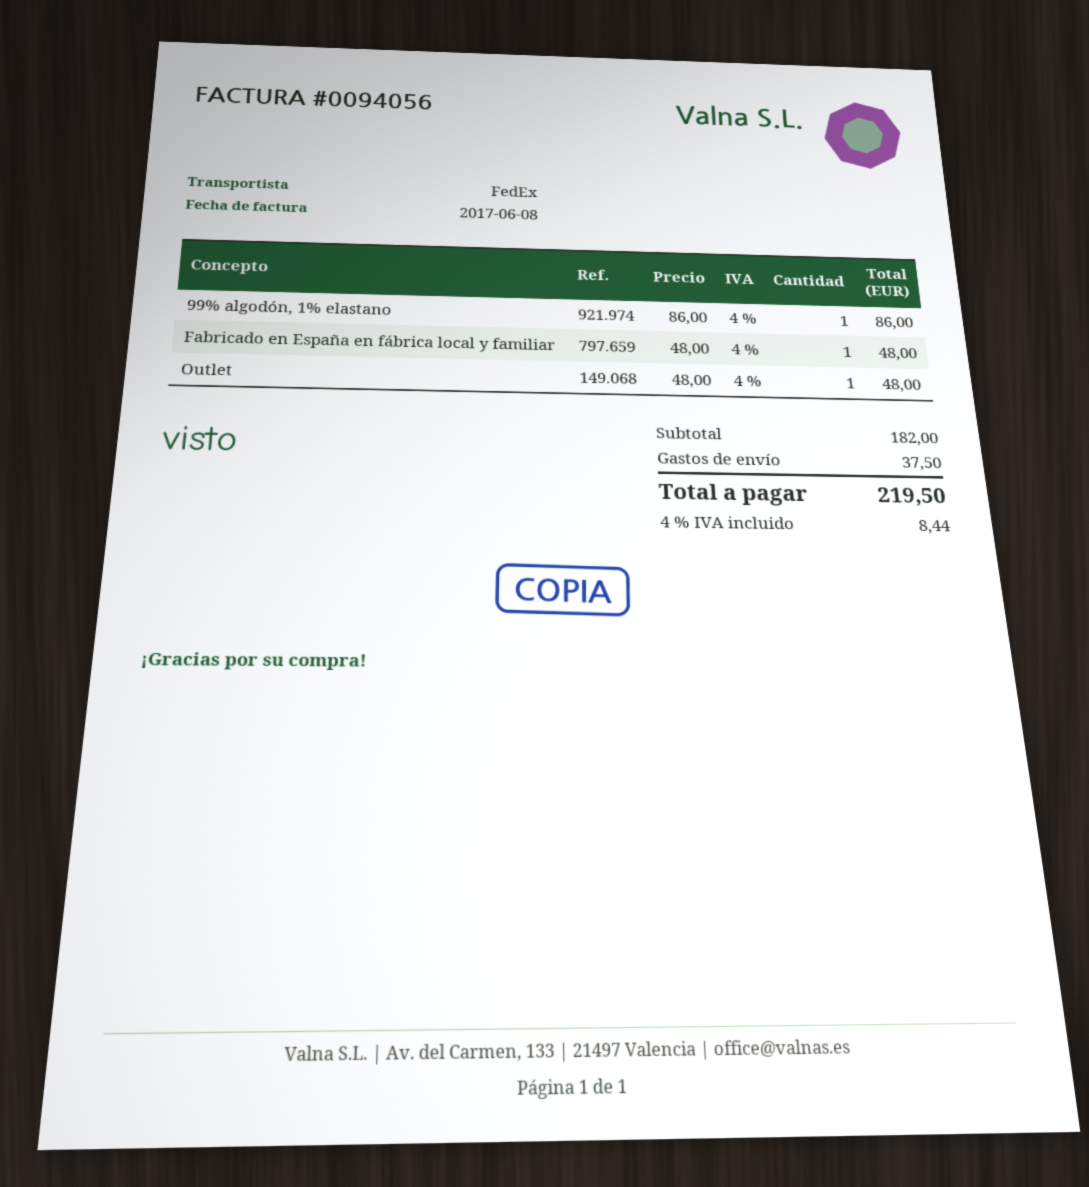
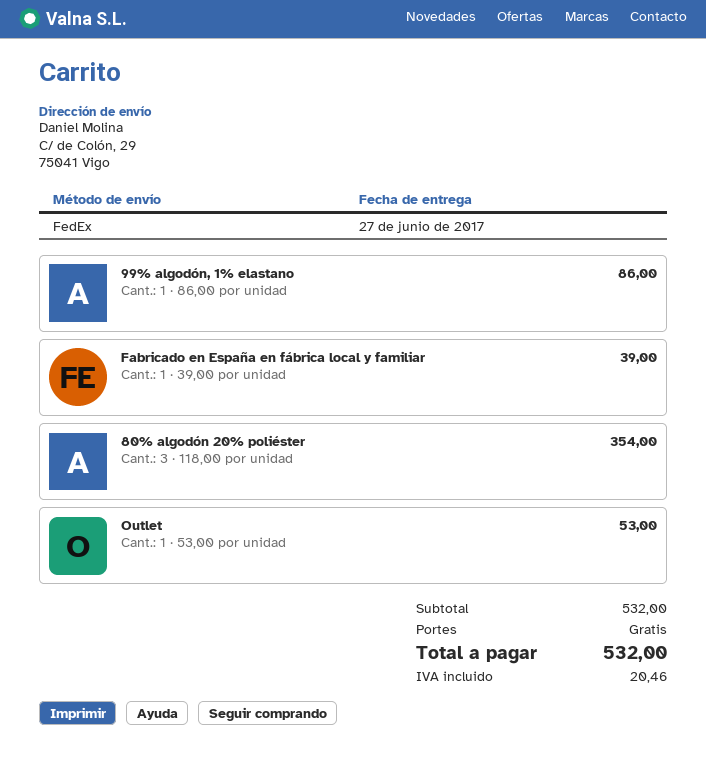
Fabricado en España en fábrica local y familiar: 1 x 48.00 = 48.00 -> 1 x 39.00 = 39.00
Outlet: 1 x 48.00 = 48.00 -> 1 x 53.00 = 53.00
80% algodón 20% poliéster: none -> 3 x 118.00 = 354.00
subtotal: 182.00 -> 532.00
shipping: 37.50 -> 0.00
tax: 8.44 -> 20.46
total: 219.50 -> 532.00

